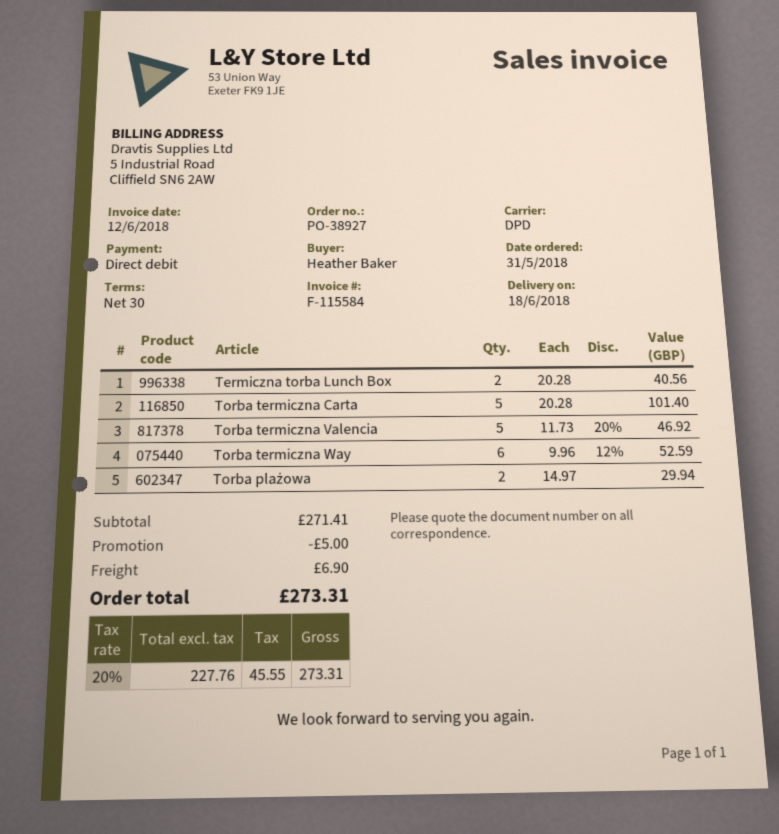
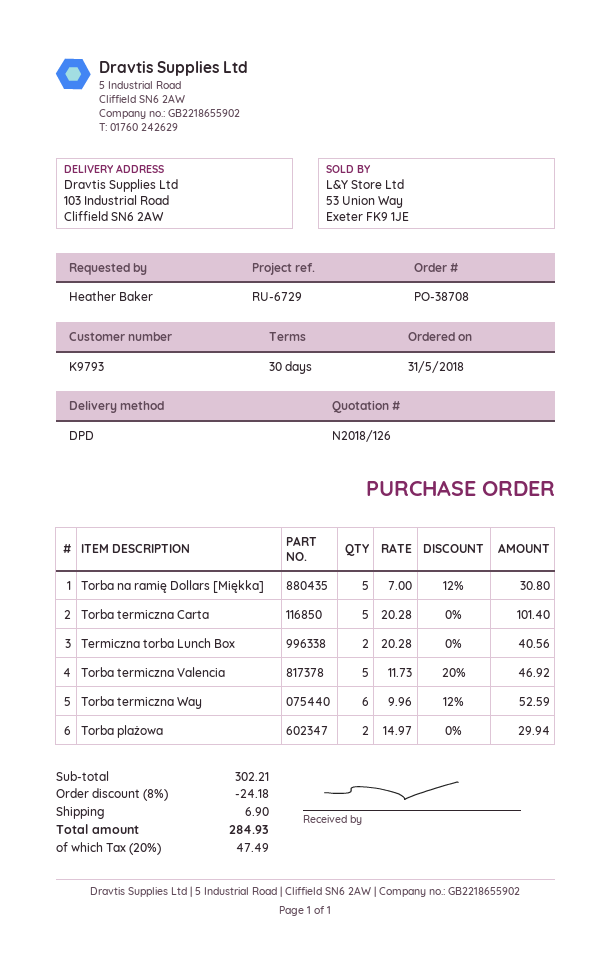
order number: PO-38927 -> PO-38708
Torba na ramię Dollars [Miękka]: none -> 5 x 7.00 - 12% = 30.80
subtotal: 271.41 -> 302.21
discount: 5.00 -> 24.18
tax: 20% = 45.55 -> 20% = 47.49
total: 273.31 -> 284.93

